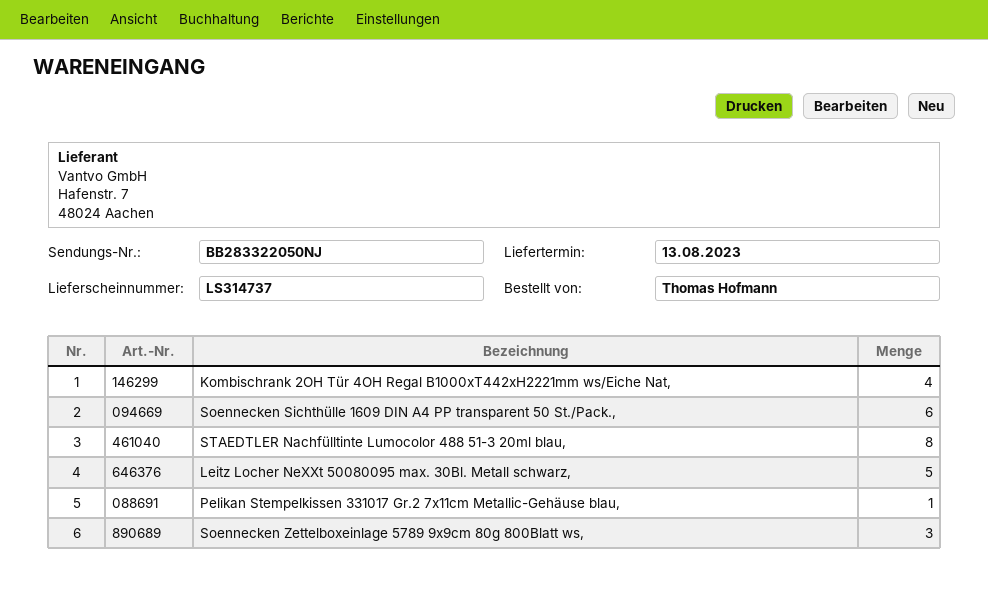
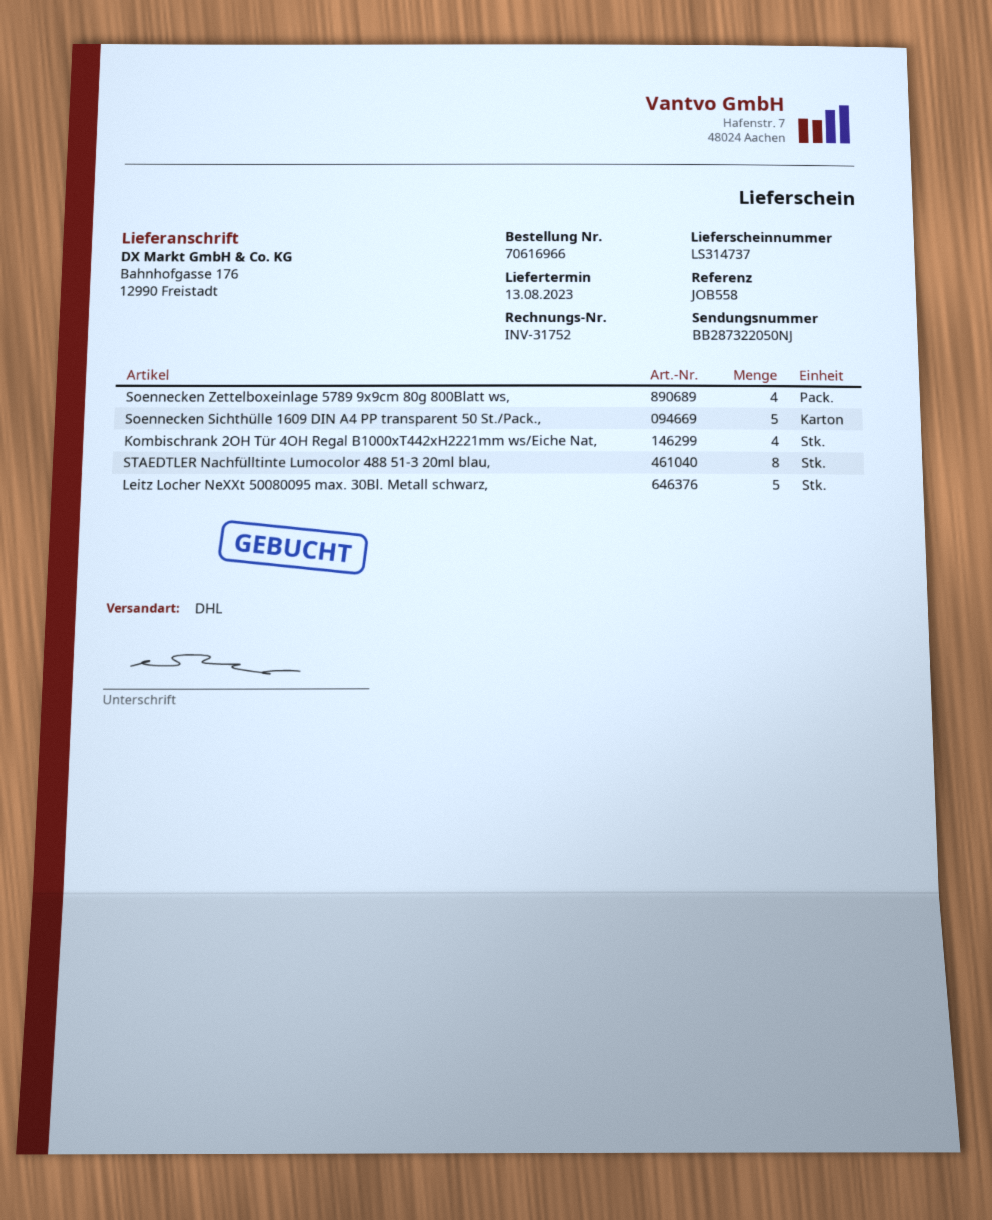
tracking number: BB283322050NJ -> BB287322050NJ
Soennecken Sichthülle 1609 DIN A4 PP transparent 50 St./Pack.,: 6 -> 5
Pelikan Stempelkissen 331017 Gr.2 7x11cm Metallic-Gehäuse blau,: 1 -> none
Soennecken Zettelboxeinlage 5789 9x9cm 80g 800Blatt ws,: 3 -> 4

